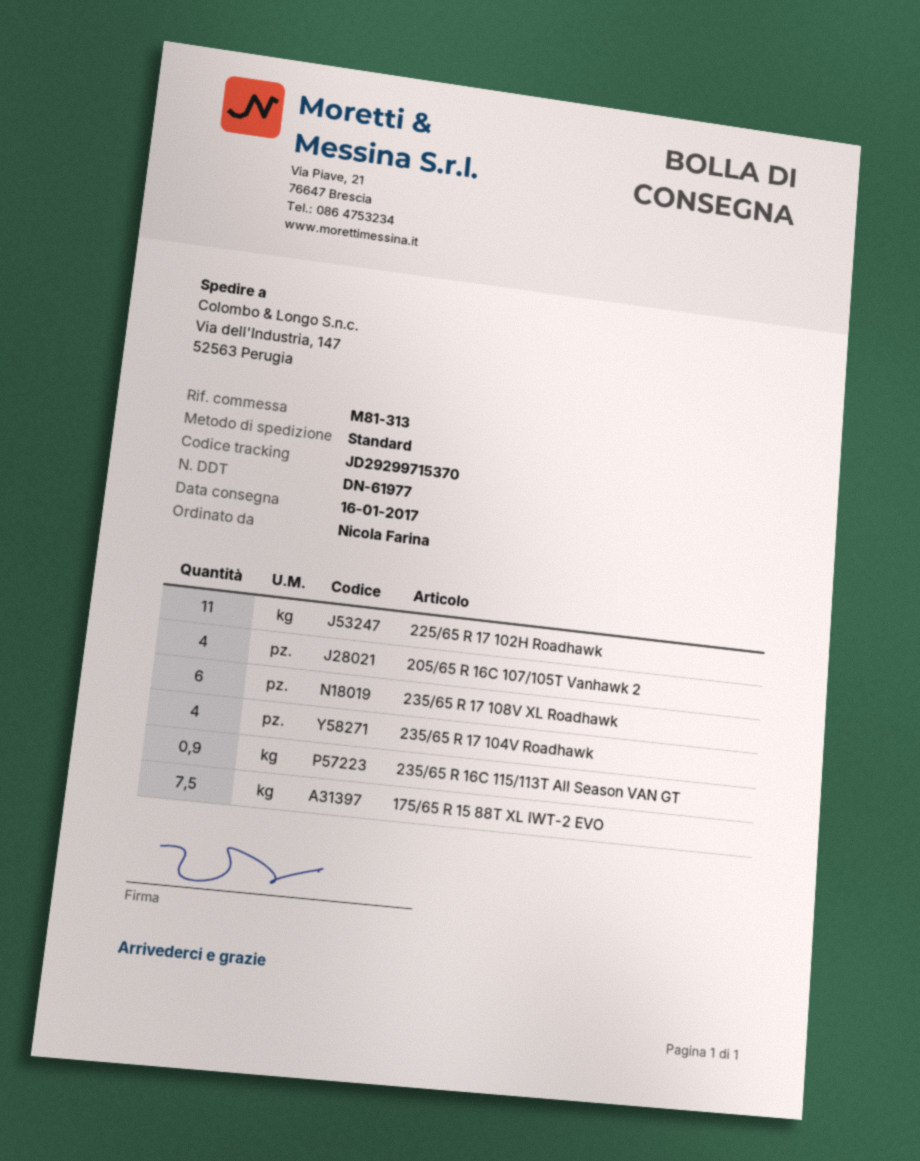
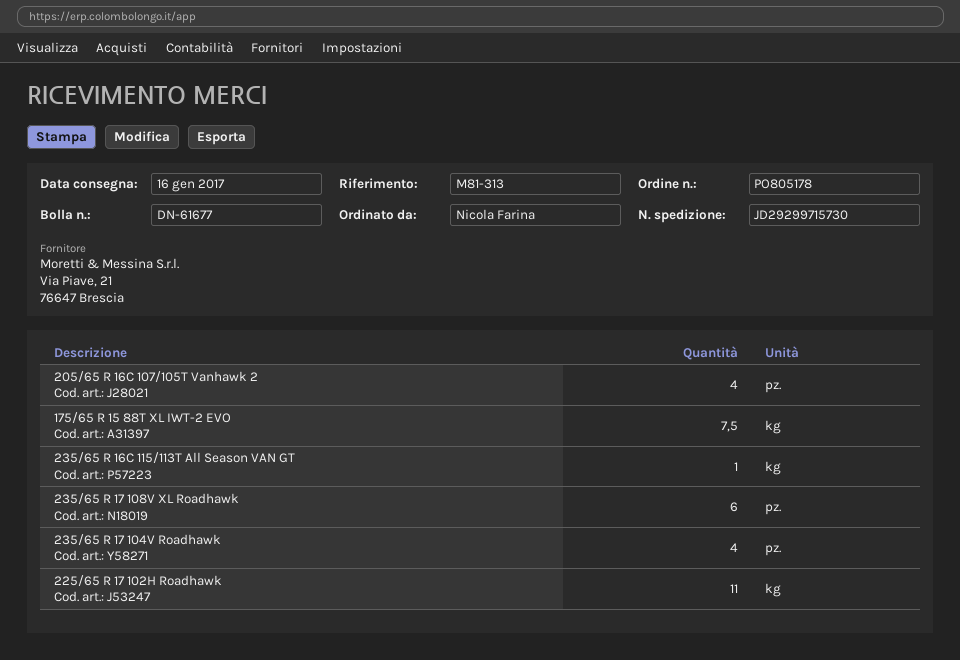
delivery note number: DN-61977 -> DN-61677
tracking number: JD29299715370 -> JD29299715730
235/65 R 16C 115/113T All Season VAN GT: 0.9 -> 1

